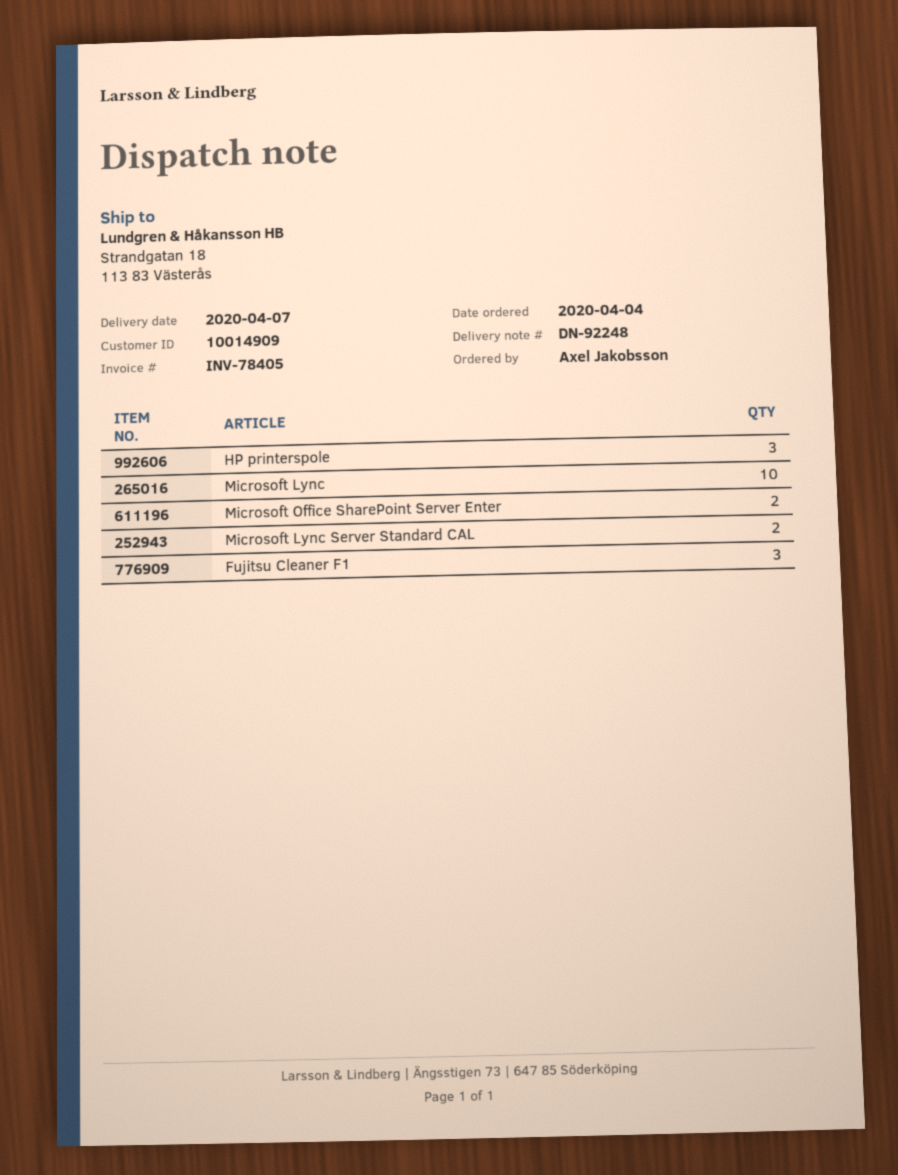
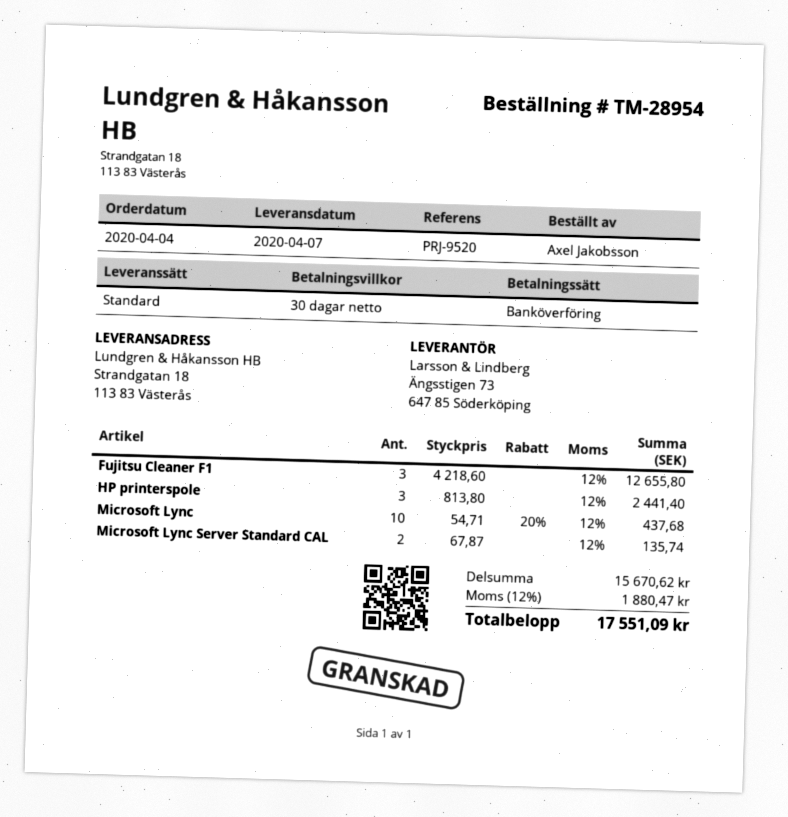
Microsoft Office SharePoint Server Enter: 2 -> none

